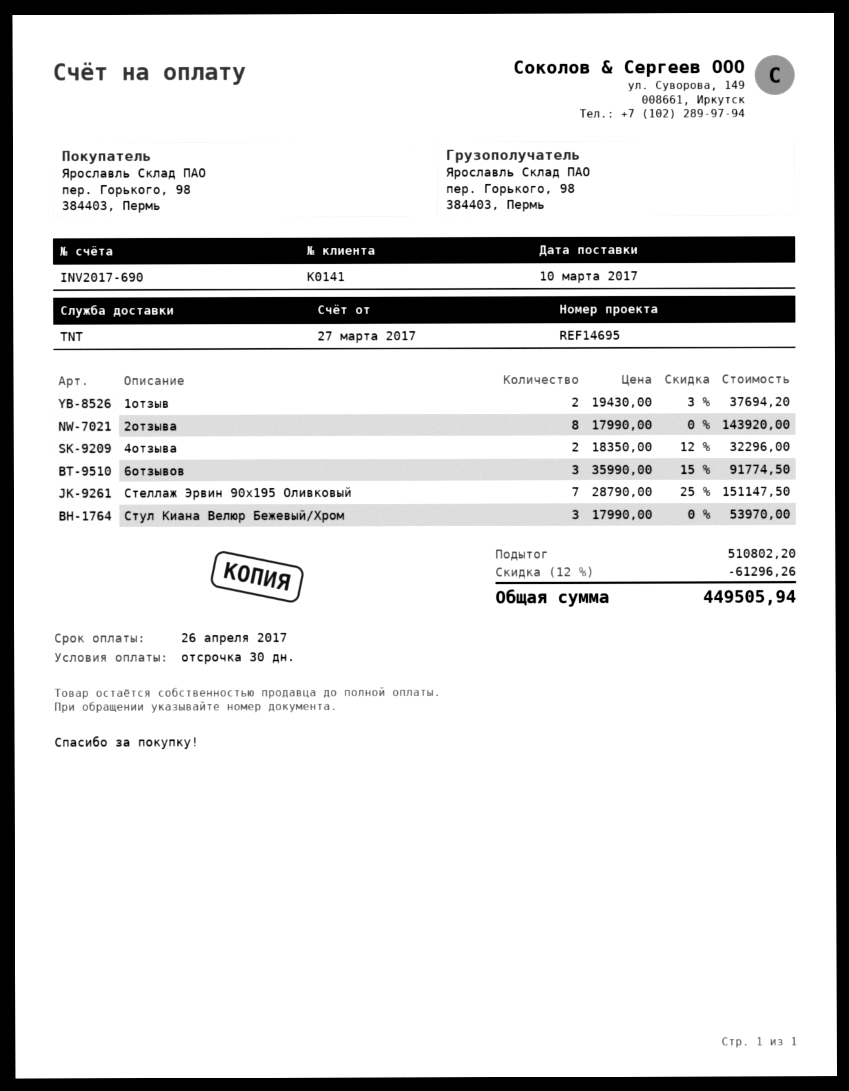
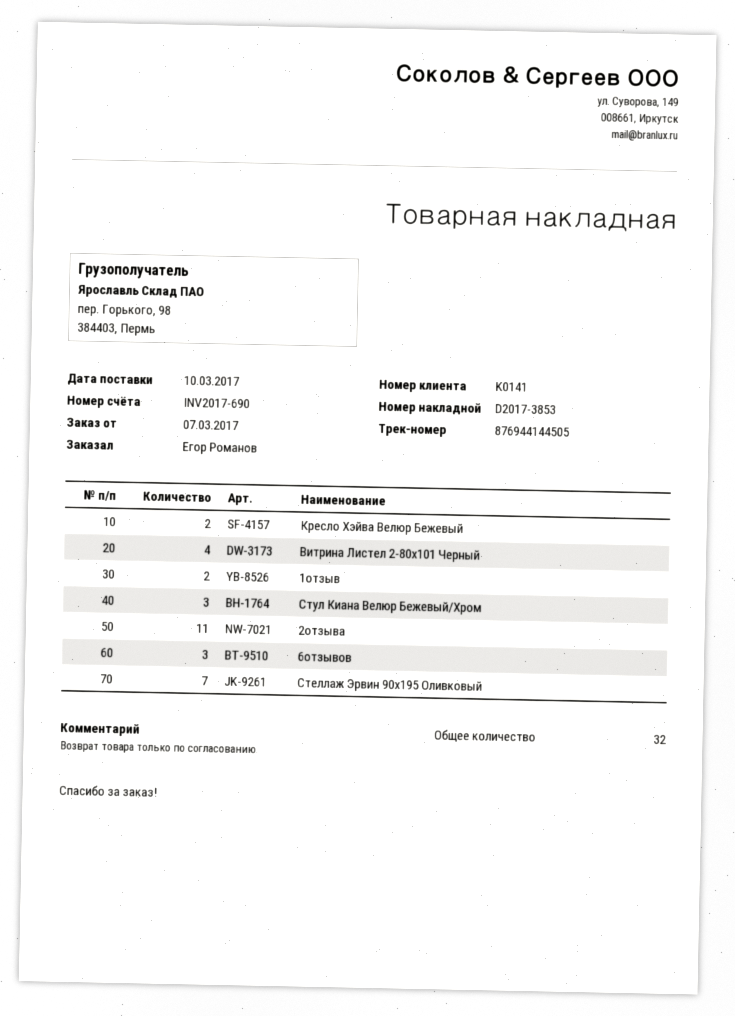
2отзыва: 8 -> 11
4отзыва: 2 -> none
Кресло Хэйва Велюр Бежевый: none -> 2
Витрина Листел 2-80x101 Черный: none -> 4

